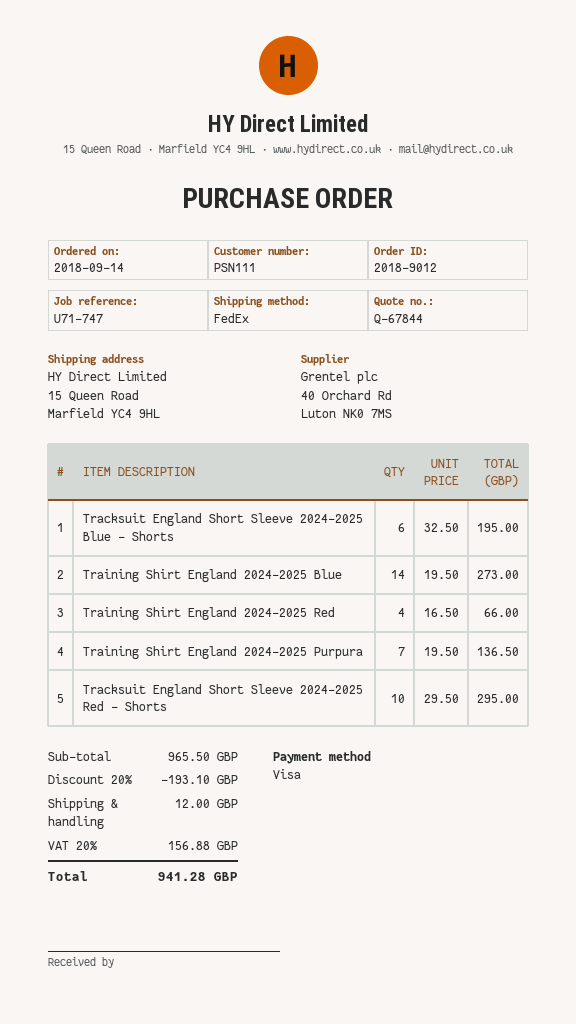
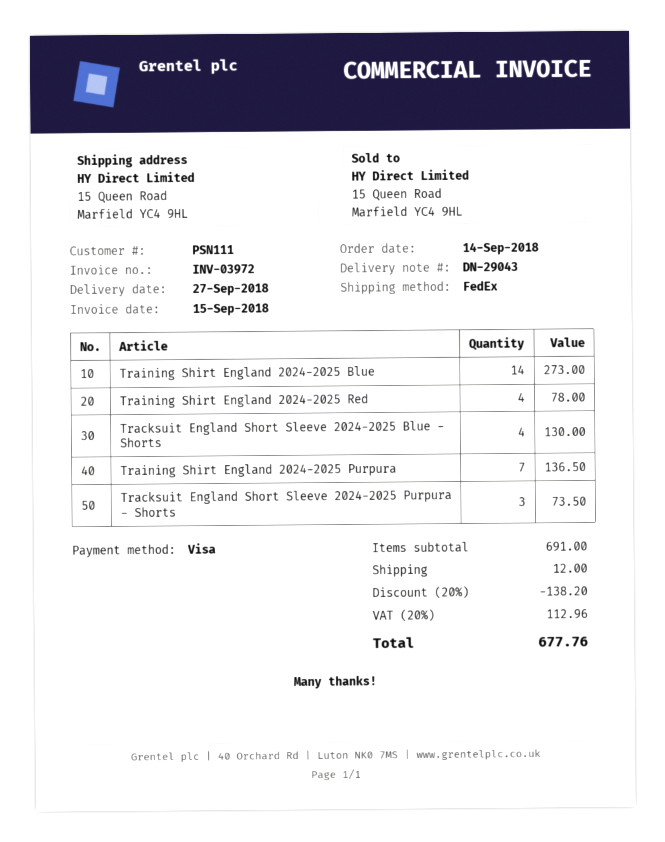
Tracksuit England Short Sleeve 2024-2025 Blue - Shorts: 6 for 195.00 -> 4 for 130.00
Training Shirt England 2024-2025 Red: 4 for 66.00 -> 4 for 78.00
Tracksuit England Short Sleeve 2024-2025 Red - Shorts: 10 for 295.00 -> none
Tracksuit England Short Sleeve 2024-2025 Purpura - Shorts: none -> 3 for 73.50
subtotal: 965.50 -> 691.00
discount: 20% = 193.10 -> 20% = 138.20
tax: 20% = 156.88 -> 20% = 112.96
total: 941.28 -> 677.76

